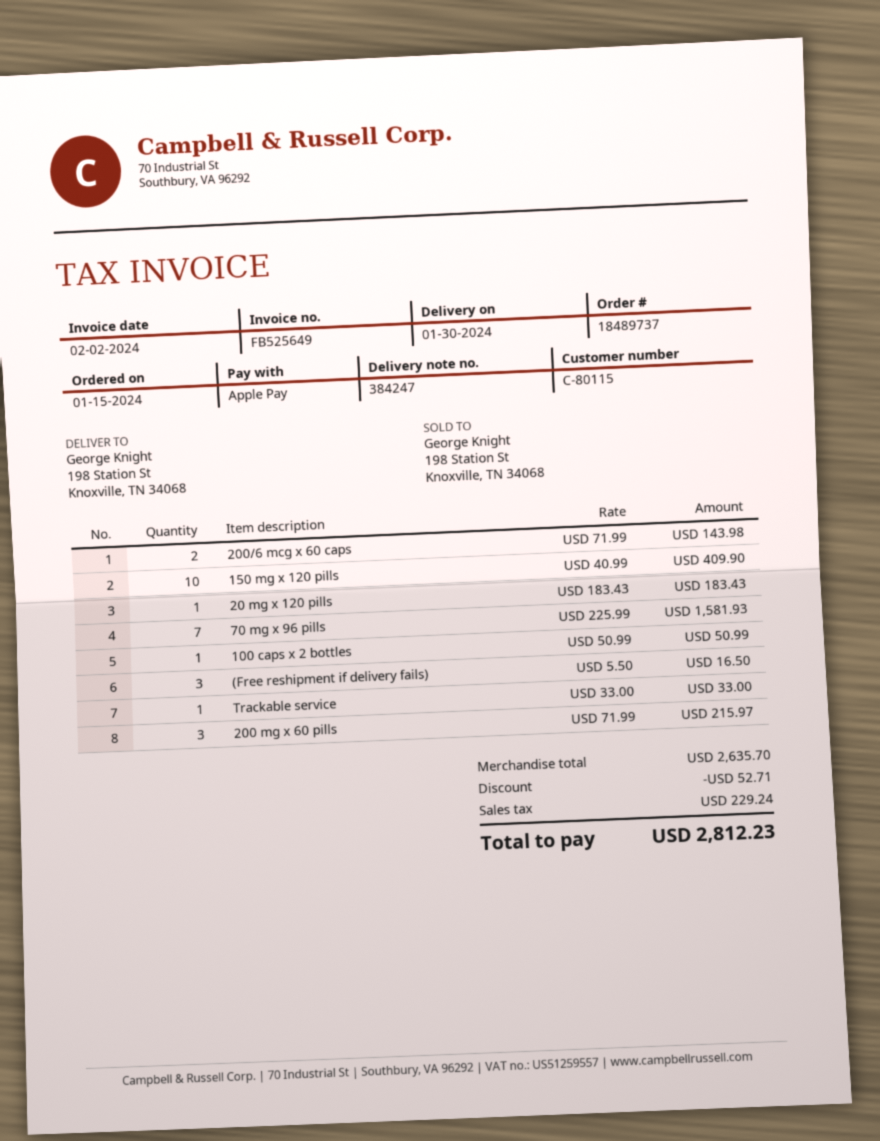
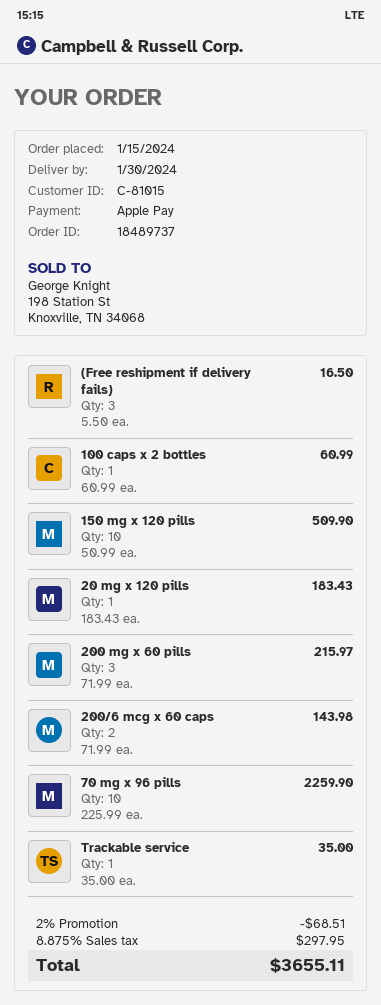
customer number: C-80115 -> C-81015
150 mg x 120 pills: 10 x 40.99 = 409.90 -> 10 x 50.99 = 509.90
70 mg x 96 pills: 7 x 225.99 = 1581.93 -> 10 x 225.99 = 2259.90
100 caps x 2 bottles: 1 x 50.99 = 50.99 -> 1 x 60.99 = 60.99
Trackable service: 1 x 33.00 = 33.00 -> 1 x 35.00 = 35.00
discount: 52.71 -> 68.51
tax: 229.24 -> 297.95
total: 2812.23 -> 3655.11

